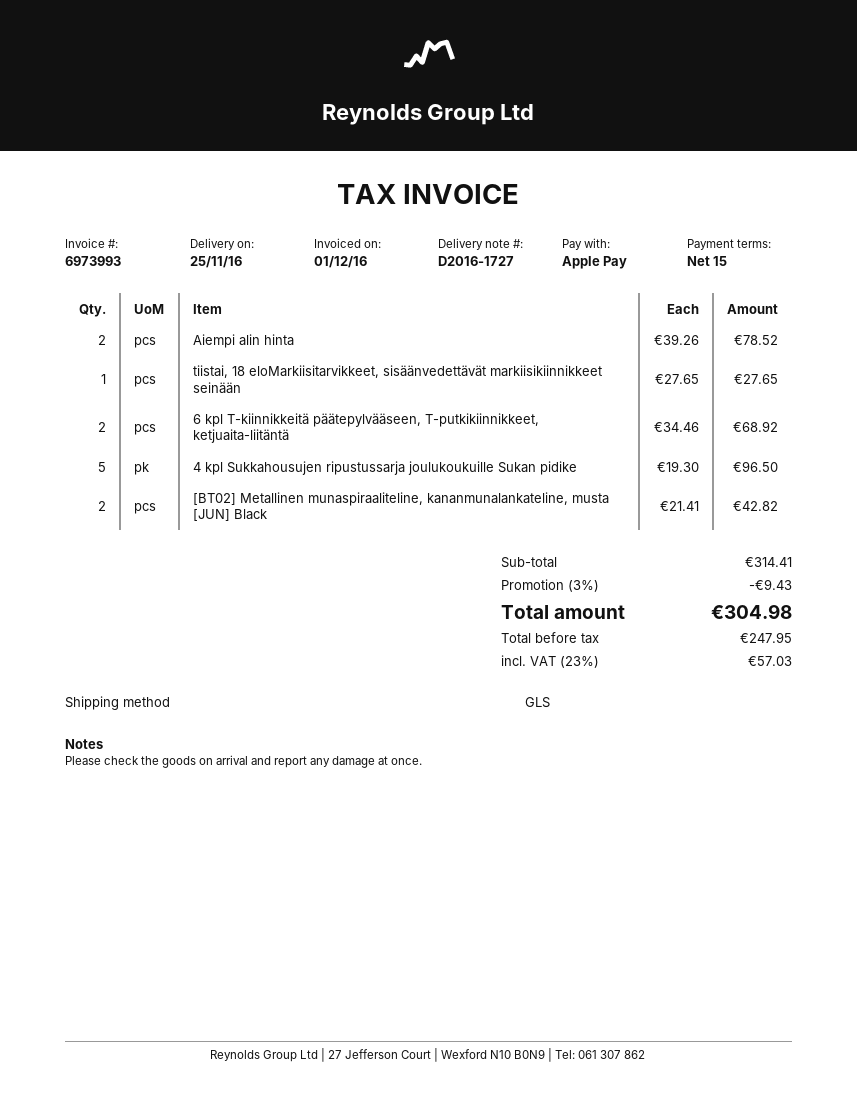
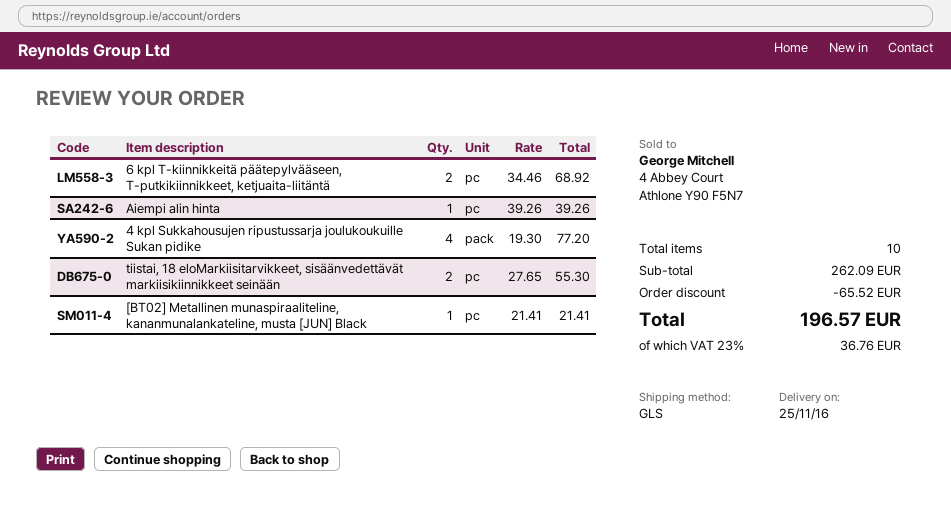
Aiempi alin hinta: 2 x 39.26 = 78.52 -> 1 x 39.26 = 39.26
tiistai, 18 eloMarkiisitarvikkeet, sisäänvedettävät markiisikiinnikkeet seinään: 1 x 27.65 = 27.65 -> 2 x 27.65 = 55.30
4 kpl Sukkahousujen ripustussarja joulukoukuille Sukan pidike: 5 x 19.30 = 96.50 -> 4 x 19.30 = 77.20
[BT02] Metallinen munaspiraaliteline, kananmunalankateline, musta [JUN] Black: 2 x 21.41 = 42.82 -> 1 x 21.41 = 21.41
subtotal: 314.41 -> 262.09
discount: 9.43 -> 65.52
tax: 23% = 57.03 -> 23% = 36.76
total: 304.98 -> 196.57

